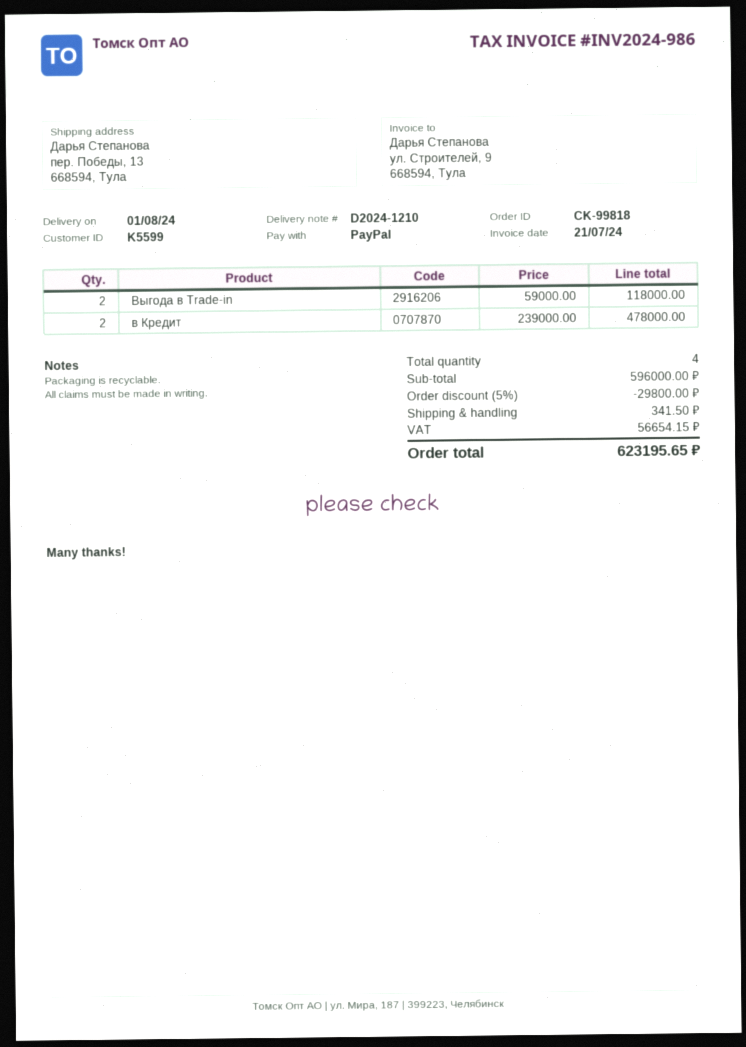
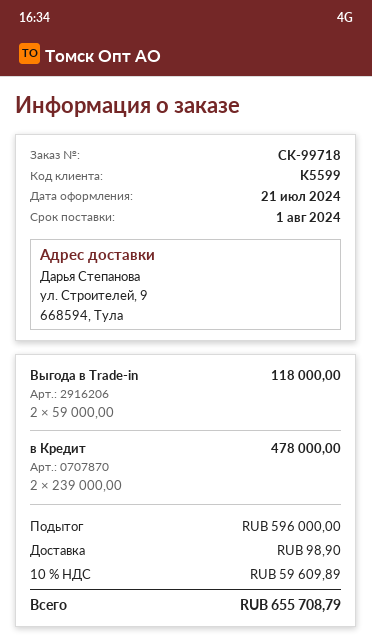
order number: CK-99818 -> CK-99718
ship to: пер. Победы, 13, 668594, Тула -> ул. Строителей, 9, 668594, Тула
discount: 5% = 29800.00 -> none
shipping: 341.50 -> 98.90
tax: 56654.15 -> 59609.89
total: 623195.65 -> 655708.79

